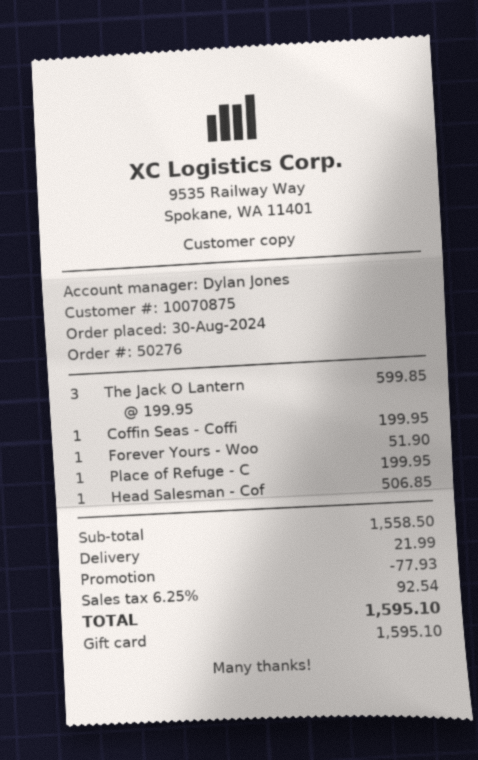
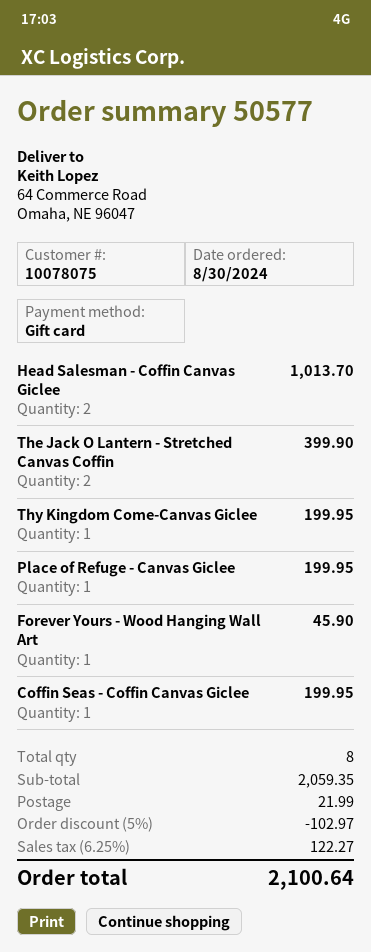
order number: 50276 -> 50577
customer number: 10070875 -> 10078075
The Jack O Lantern: 3 for 599.85 -> 2 for 399.90
Forever Yours - Woo: 1 for 51.90 -> 1 for 45.90
Head Salesman - Cof: 1 for 506.85 -> 2 for 1013.70
Thy Kingdom Come-Canvas Giclee: none -> 1 for 199.95
subtotal: 1558.50 -> 2059.35
discount: 77.93 -> 102.97
tax: 6.25% = 92.54 -> 6.25% = 122.27
total: 1595.10 -> 2100.64

